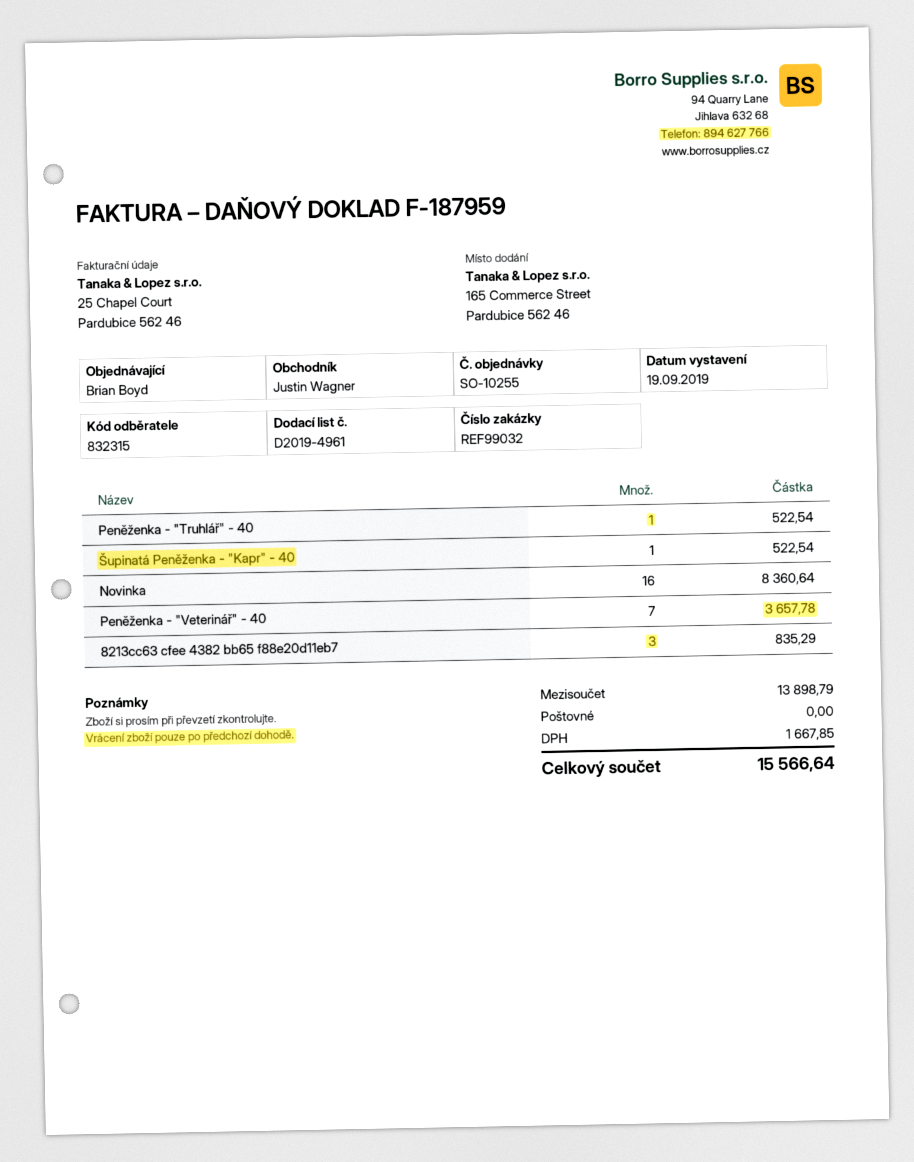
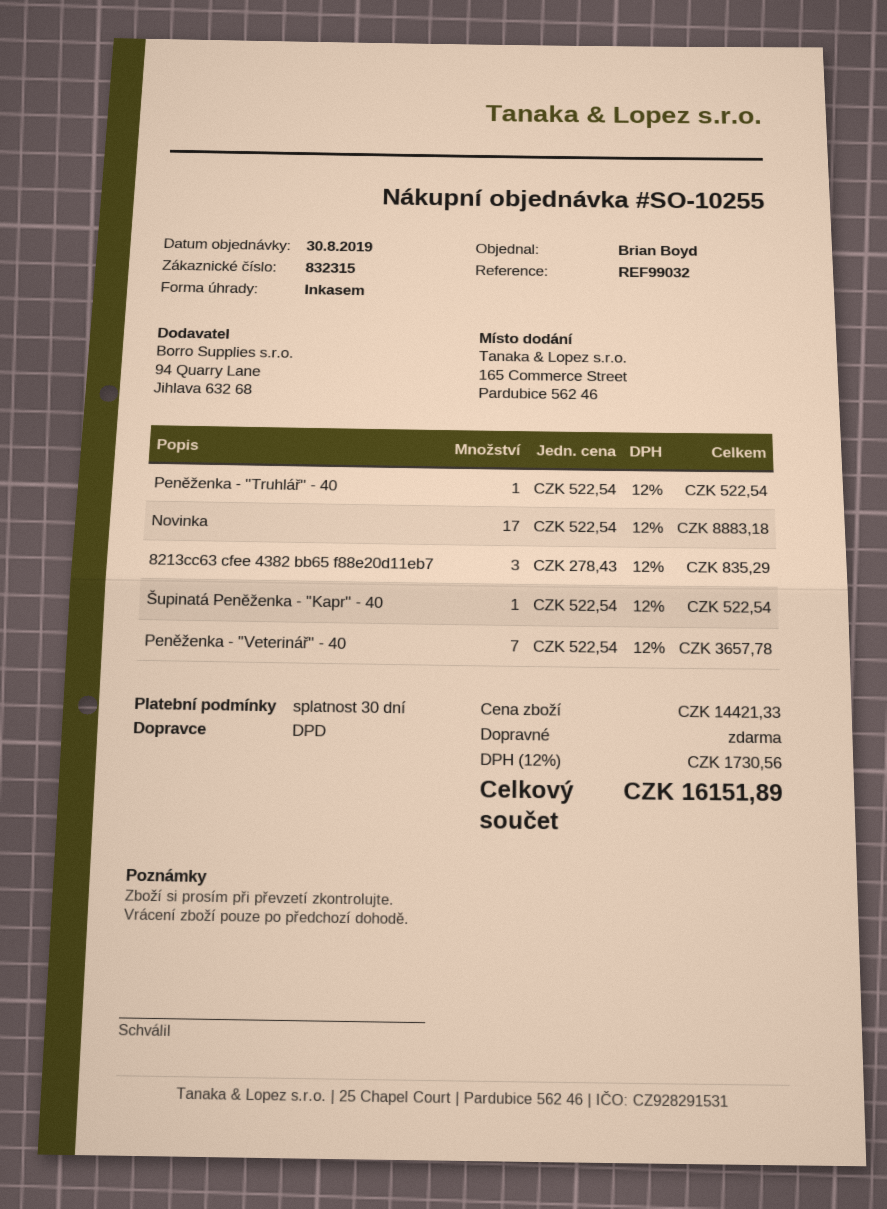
Novinka: 16 for 8360.64 -> 17 for 8883.18
subtotal: 13898.79 -> 14421.33
tax: 1667.85 -> 1730.56
total: 15566.64 -> 16151.89

